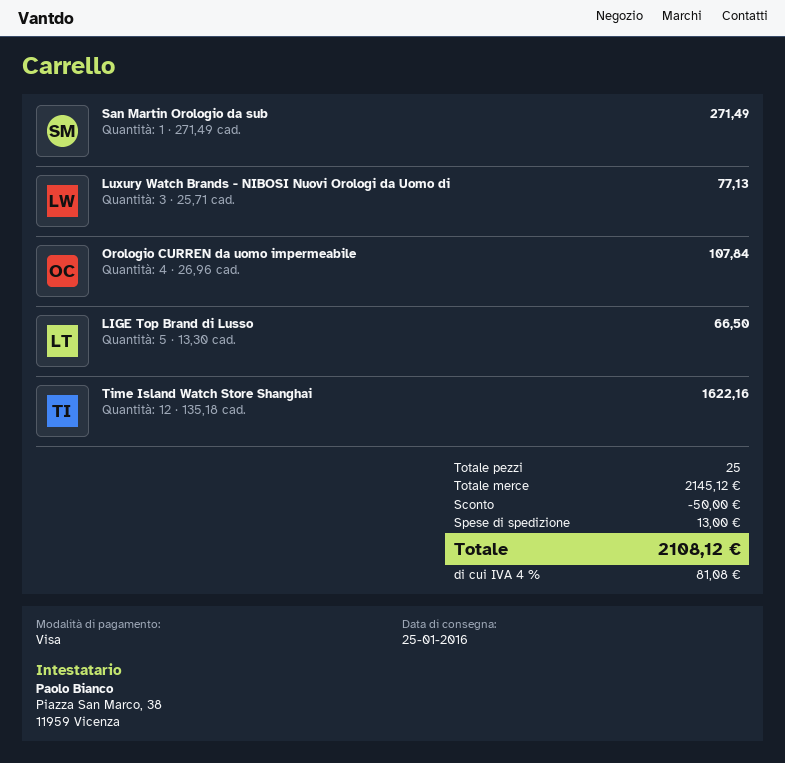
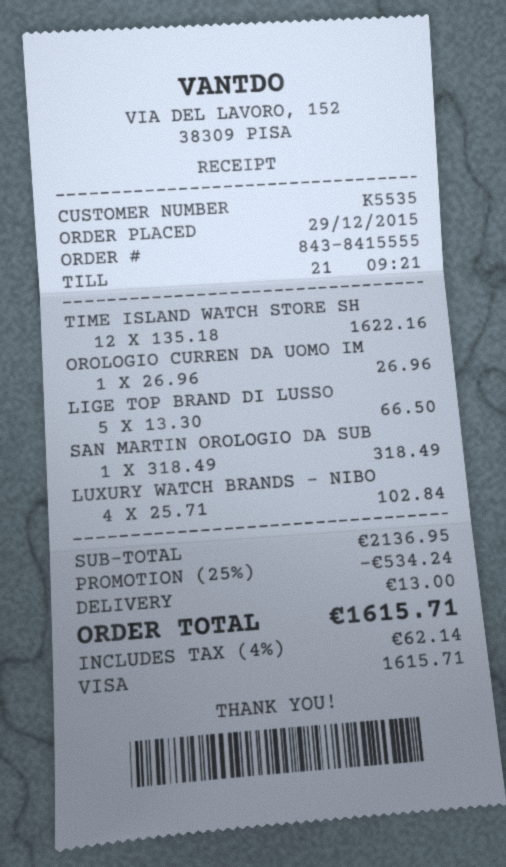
San Martin Orologio da sub: 1 x 271.49 = 271.49 -> 1 x 318.49 = 318.49
Luxury Watch Brands - NIBOSI Nuovi Orologi da Uomo di: 3 x 25.71 = 77.13 -> 4 x 25.71 = 102.84
Orologio CURREN da uomo impermeabile: 4 x 26.96 = 107.84 -> 1 x 26.96 = 26.96
subtotal: 2145.12 -> 2136.95
discount: 50.00 -> 534.24
tax: 4% = 81.08 -> 4% = 62.14
total: 2108.12 -> 1615.71

